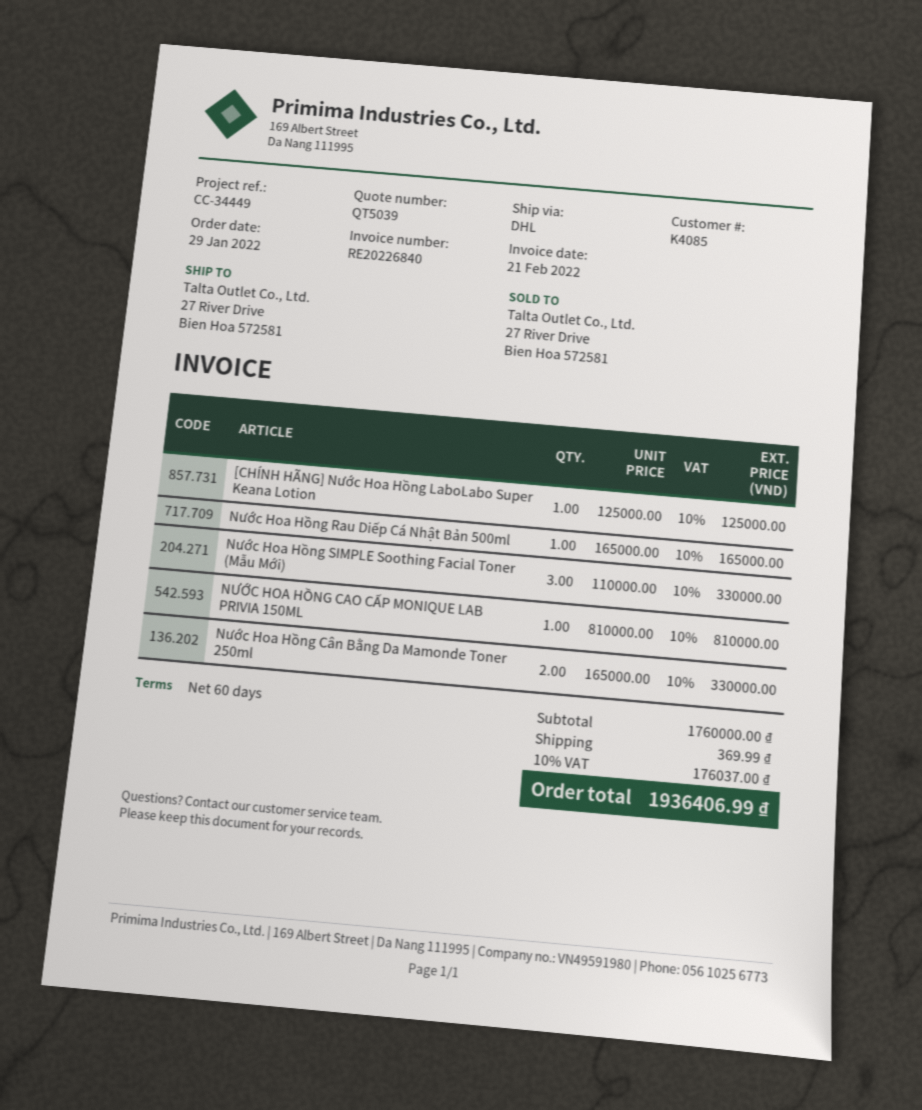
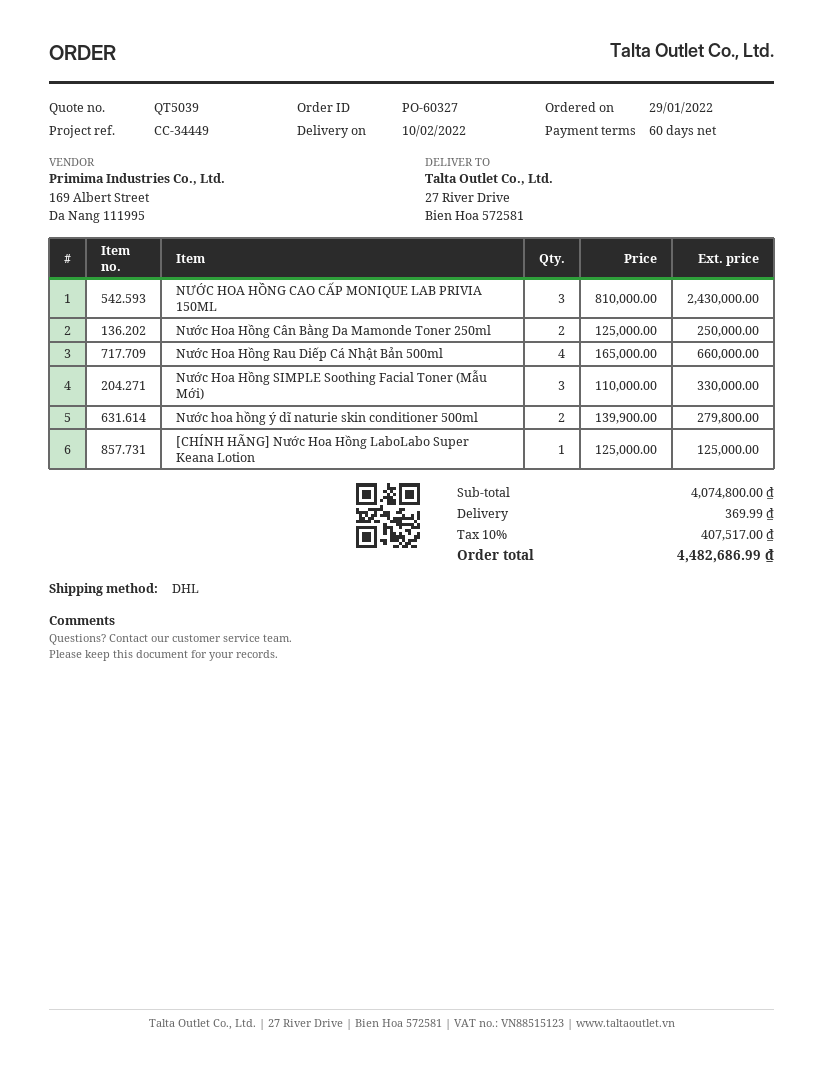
Nước Hoa Hồng Rau Diếp Cá Nhật Bản 500ml: 1 x 165000.00 = 165000.00 -> 4 x 165000.00 = 660000.00
NƯỚC HOA HỒNG CAO CẤP MONIQUE LAB PRIVIA 150ML: 1 x 810000.00 = 810000.00 -> 3 x 810000.00 = 2430000.00
Nước Hoa Hồng Cân Bằng Da Mamonde Toner 250ml: 2 x 165000.00 = 330000.00 -> 2 x 125000.00 = 250000.00
Nước hoa hồng ý dĩ naturie skin conditioner 500ml: none -> 2 x 139900.00 = 279800.00
subtotal: 1760000.00 -> 4074800.00
tax: 10% = 176037.00 -> 10% = 407517.00
total: 1936406.99 -> 4482686.99

